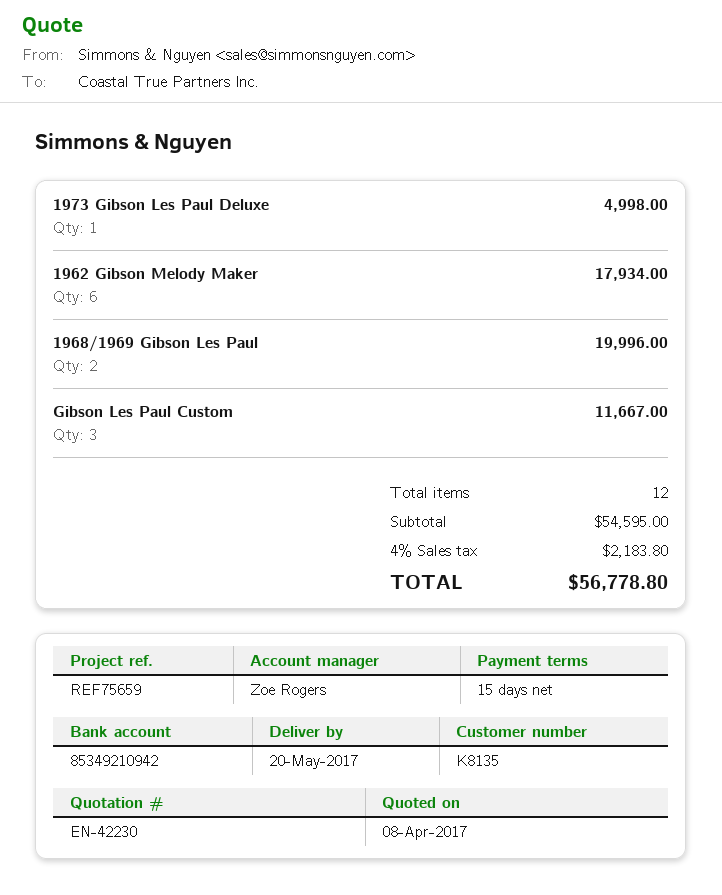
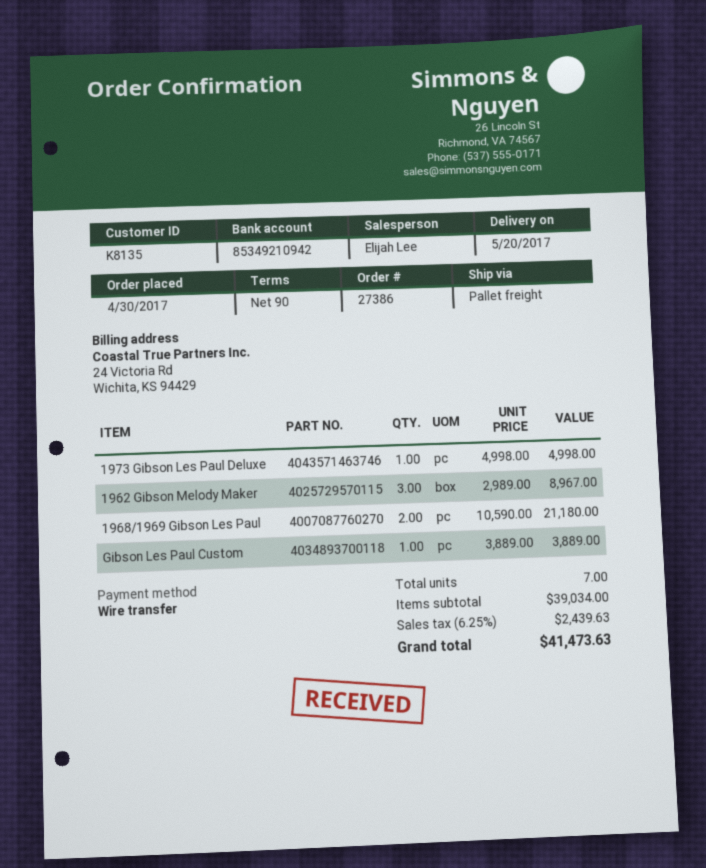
payment terms: 15 days -> 90 days
sales rep: Zoe Rogers -> Elijah Lee
1962 Gibson Melody Maker: 6 for 17934.00 -> 3 for 8967.00
1968/1969 Gibson Les Paul: 2 for 19996.00 -> 2 for 21180.00
Gibson Les Paul Custom: 3 for 11667.00 -> 1 for 3889.00
total quantity: 12 -> 7
subtotal: 54595.00 -> 39034.00
tax: 4% = 2183.80 -> 6.25% = 2439.63
total: 56778.80 -> 41473.63

